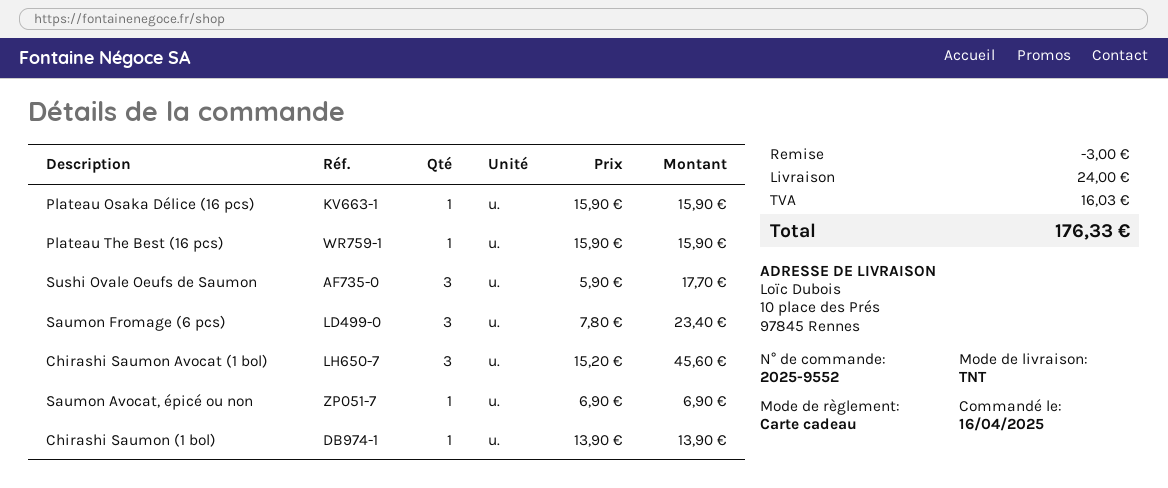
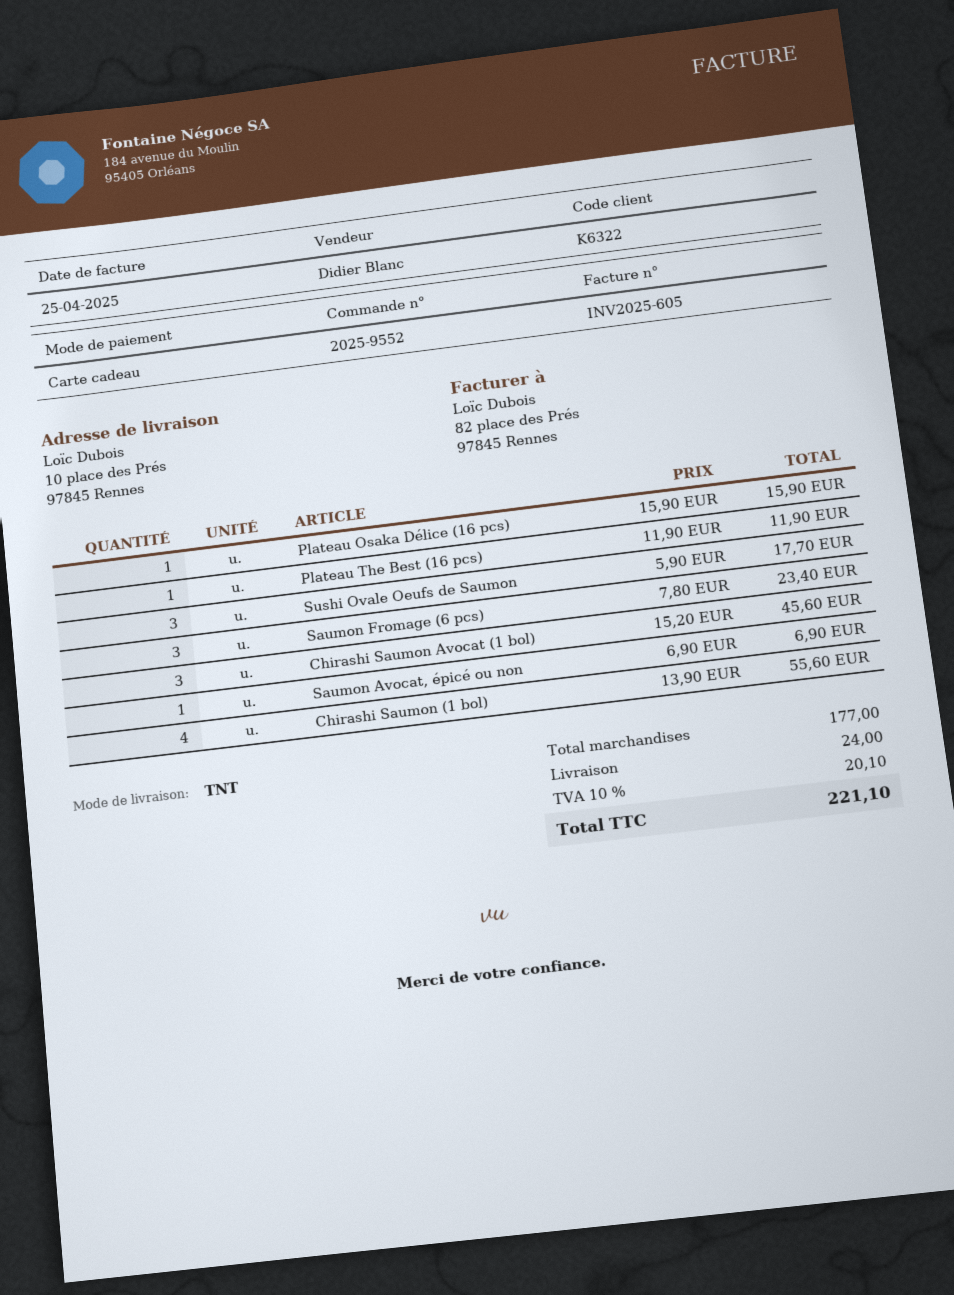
Plateau The Best (16 pcs): 1 x 15.90 = 15.90 -> 1 x 11.90 = 11.90
Chirashi Saumon (1 bol): 1 x 13.90 = 13.90 -> 4 x 13.90 = 55.60
discount: 3.00 -> none
tax: 16.03 -> 20.10
total: 176.33 -> 221.10

